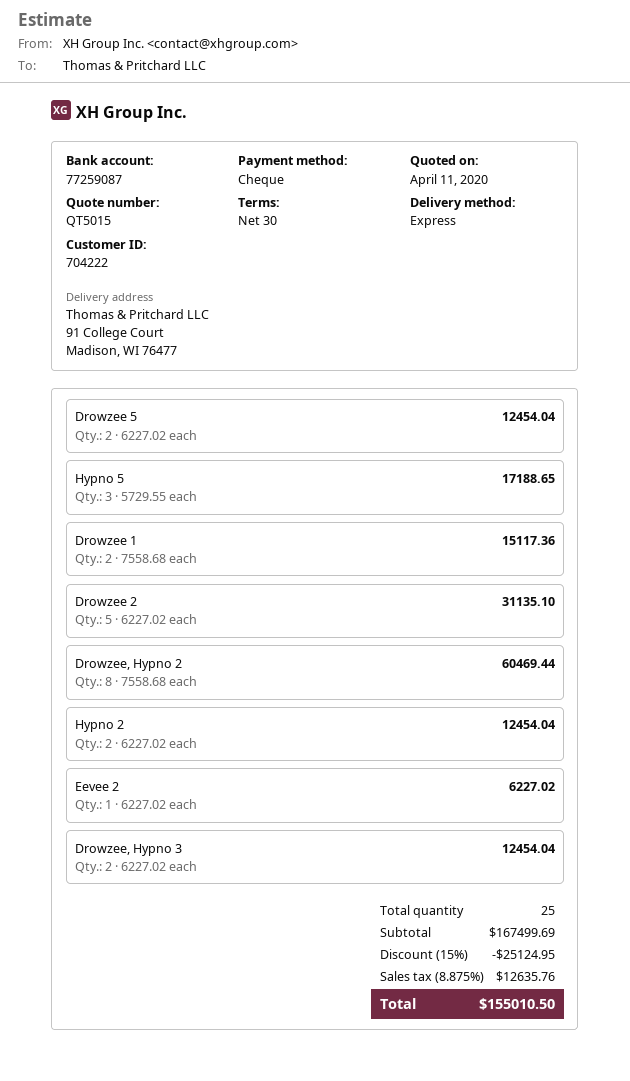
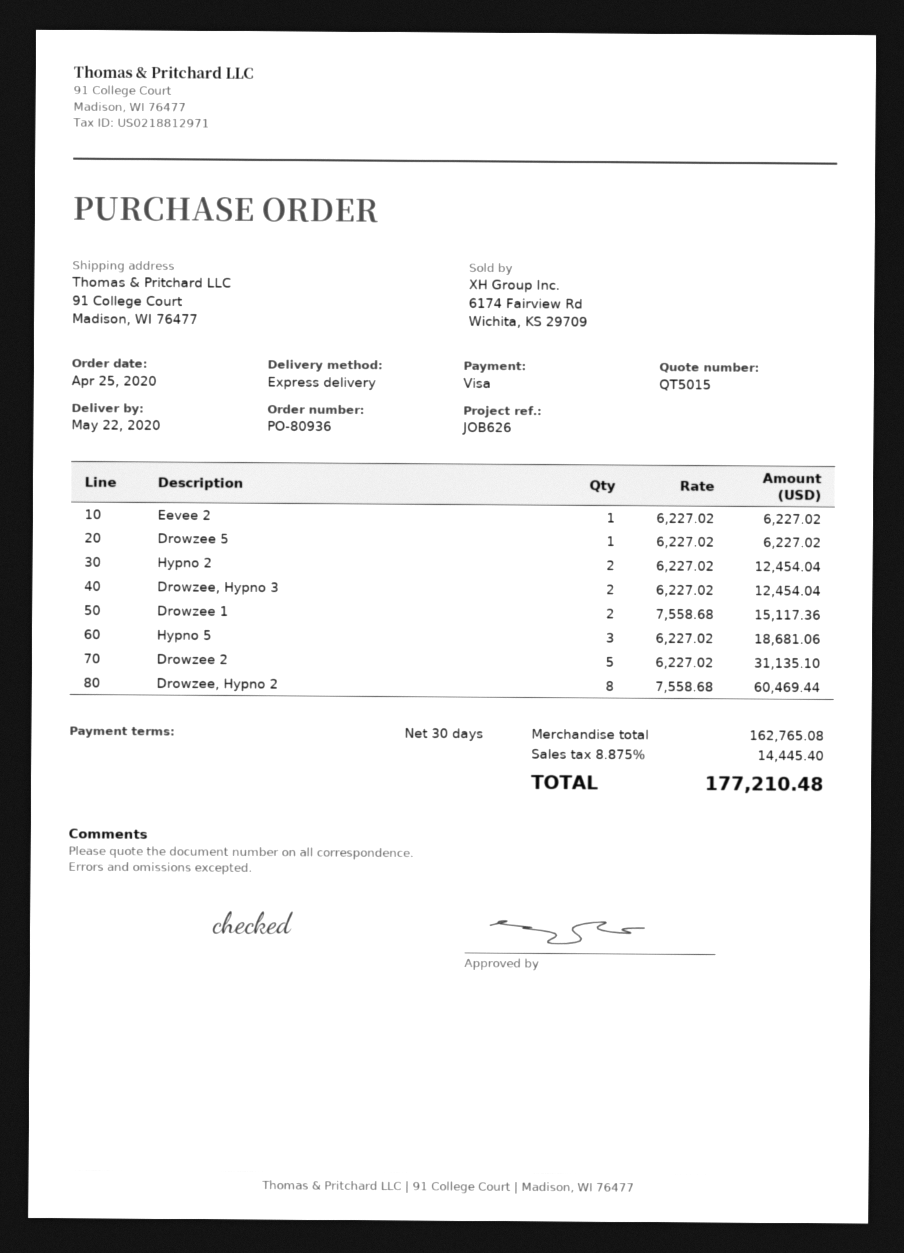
payment method: cheque -> Visa
Drowzee 5: 2 x 6227.02 = 12454.04 -> 1 x 6227.02 = 6227.02
Hypno 5: 3 x 5729.55 = 17188.65 -> 3 x 6227.02 = 18681.06
subtotal: 167499.69 -> 162765.08
discount: 15% = 25124.95 -> none
tax: 8.875% = 12635.76 -> 8.875% = 14445.40
total: 155010.50 -> 177210.48

